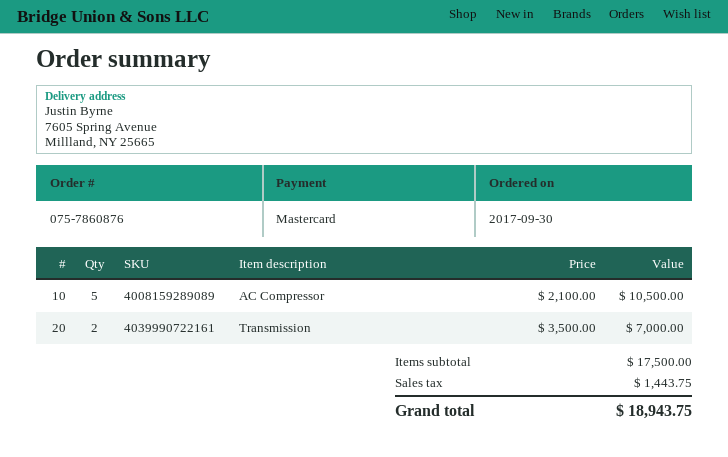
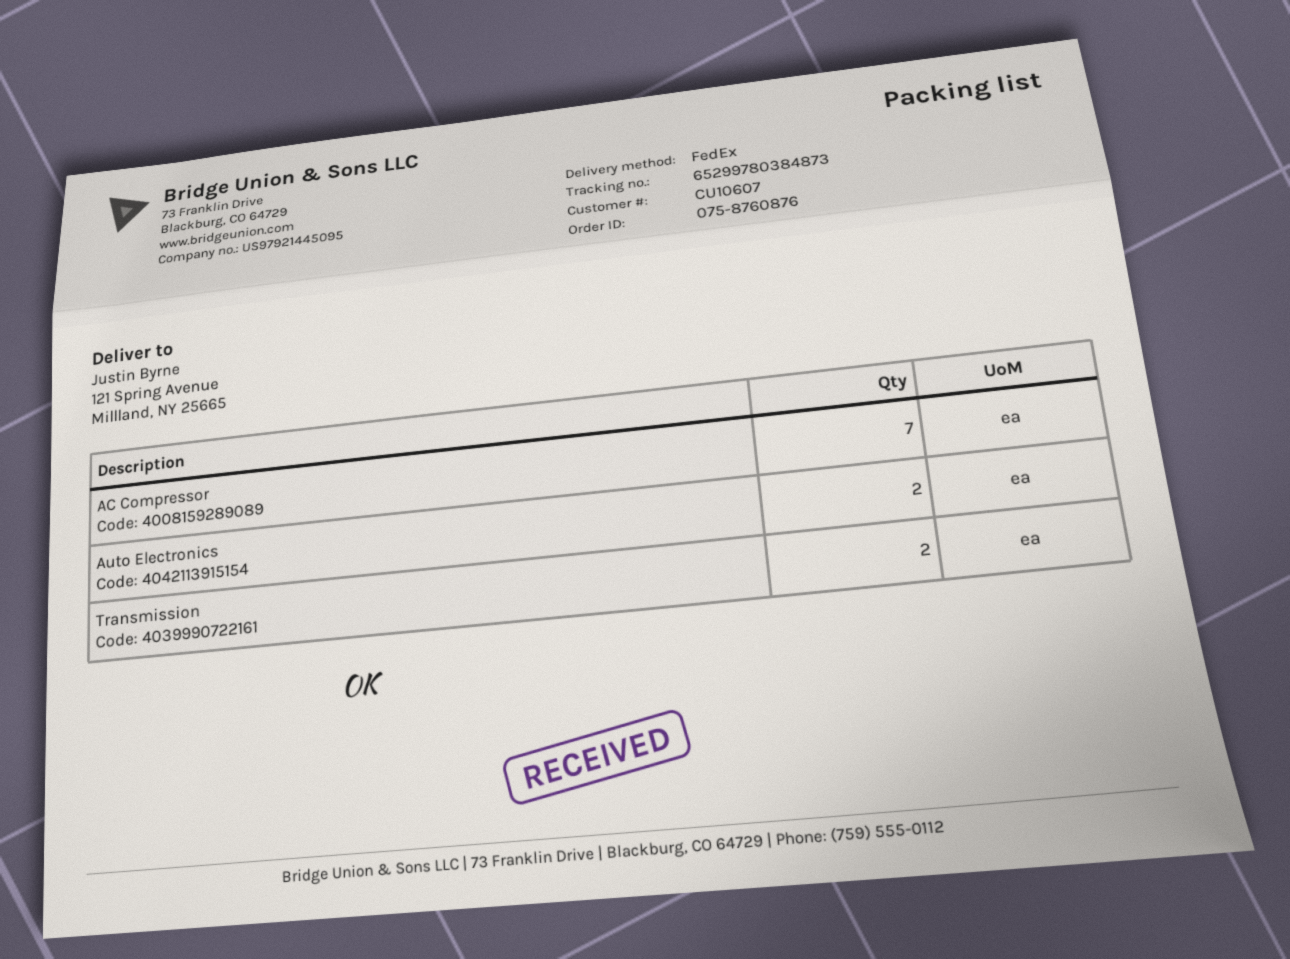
order number: 075-7860876 -> 075-8760876
ship to: 7605 Spring Avenue, Millland, NY 25665 -> 121 Spring Avenue, Millland, NY 25665
AC Compressor: 5 -> 7
Auto Electronics: none -> 2

